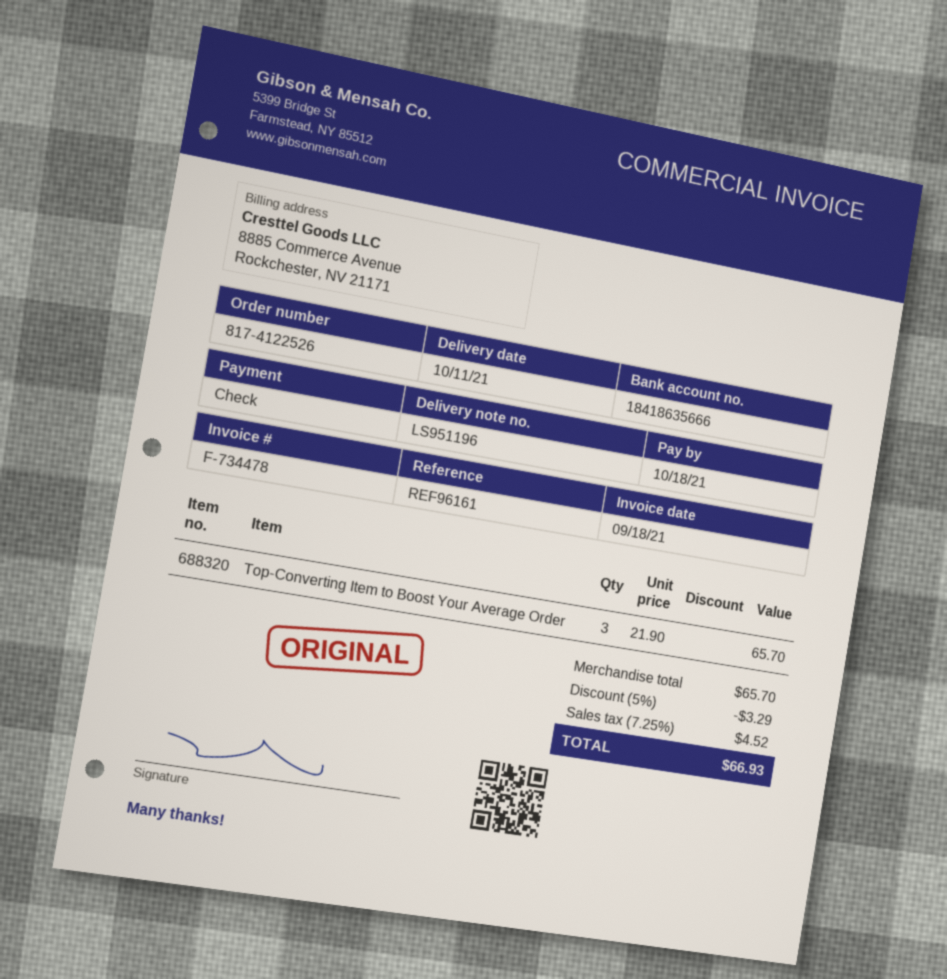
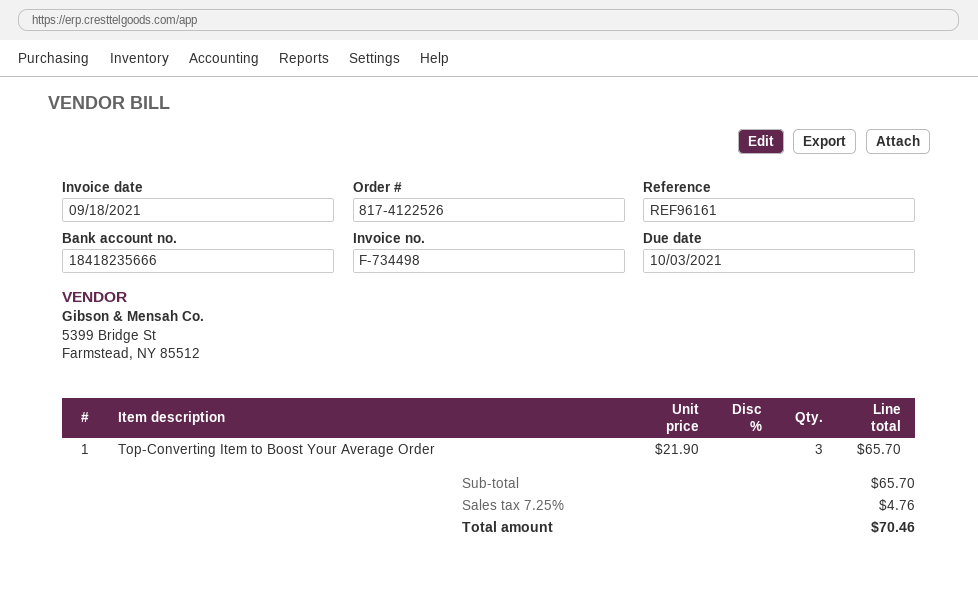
invoice number: F-734478 -> F-734498
due date: 2021-10-18 -> 2021-10-03
bank account: 18418635666 -> 18418235666
discount: 5% = 3.29 -> none
tax: 7.25% = 4.52 -> 7.25% = 4.76
total: 66.93 -> 70.46

